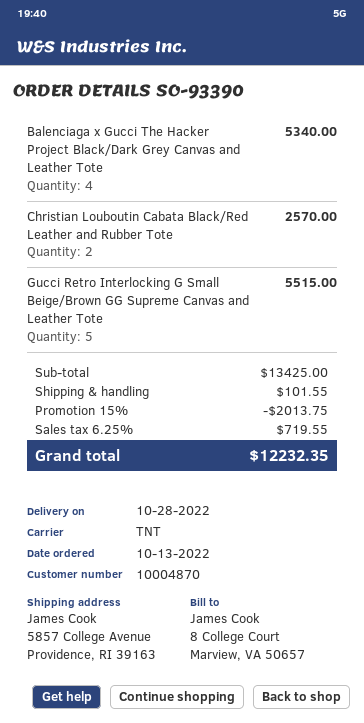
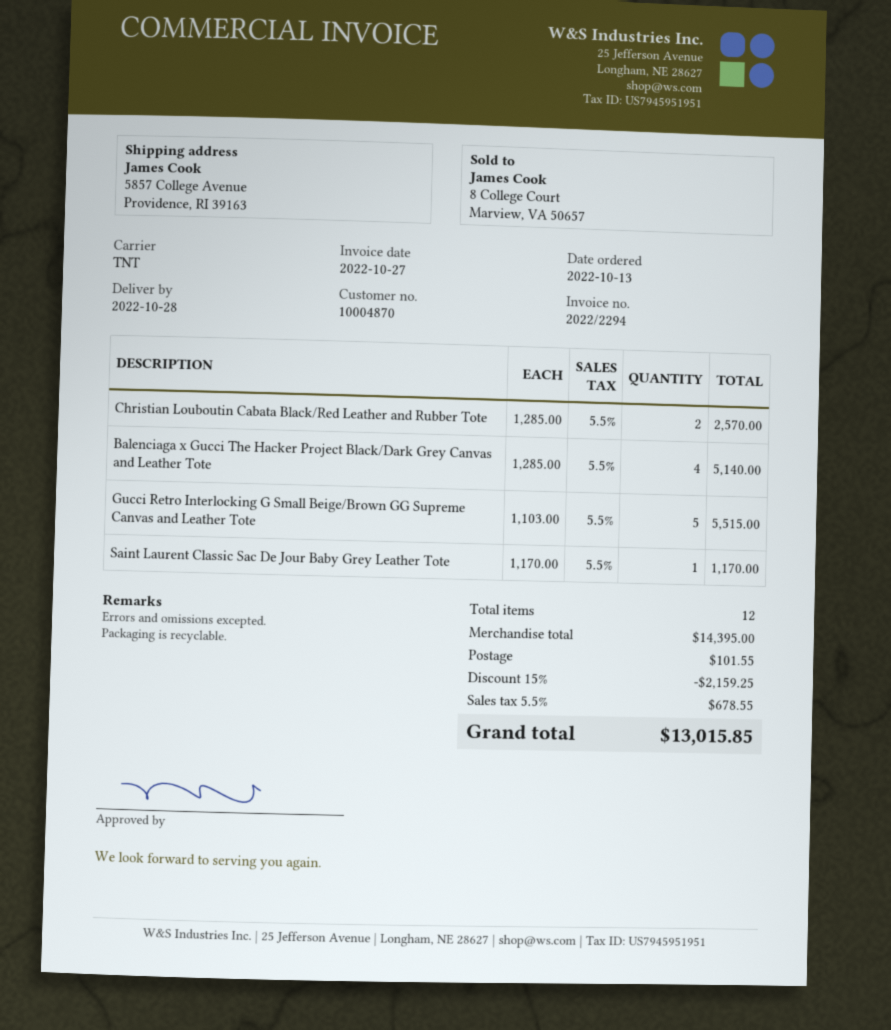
Balenciaga x Gucci The Hacker Project Black/Dark Grey Canvas and Leather Tote: 4 for 5340.00 -> 4 for 5140.00
Saint Laurent Classic Sac De Jour Baby Grey Leather Tote: none -> 1 for 1170.00
subtotal: 13425.00 -> 14395.00
discount: 15% = 2013.75 -> 15% = 2159.25
tax: 6.25% = 719.55 -> 5.5% = 678.55
total: 12232.35 -> 13015.85

